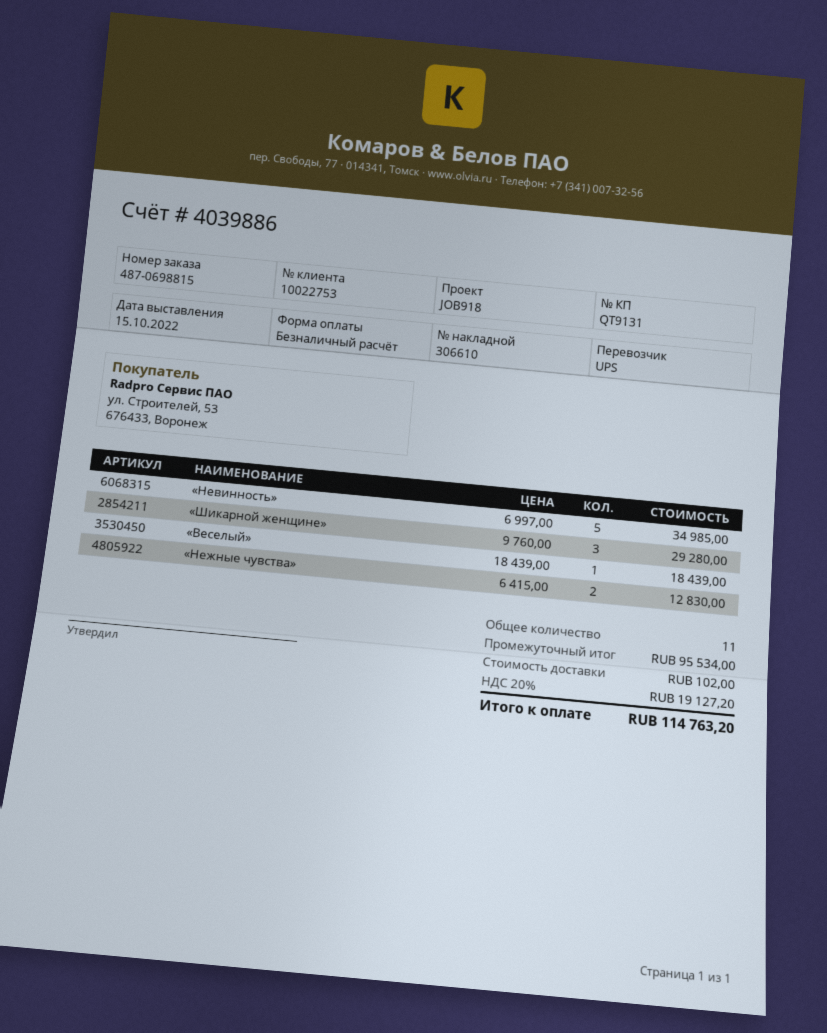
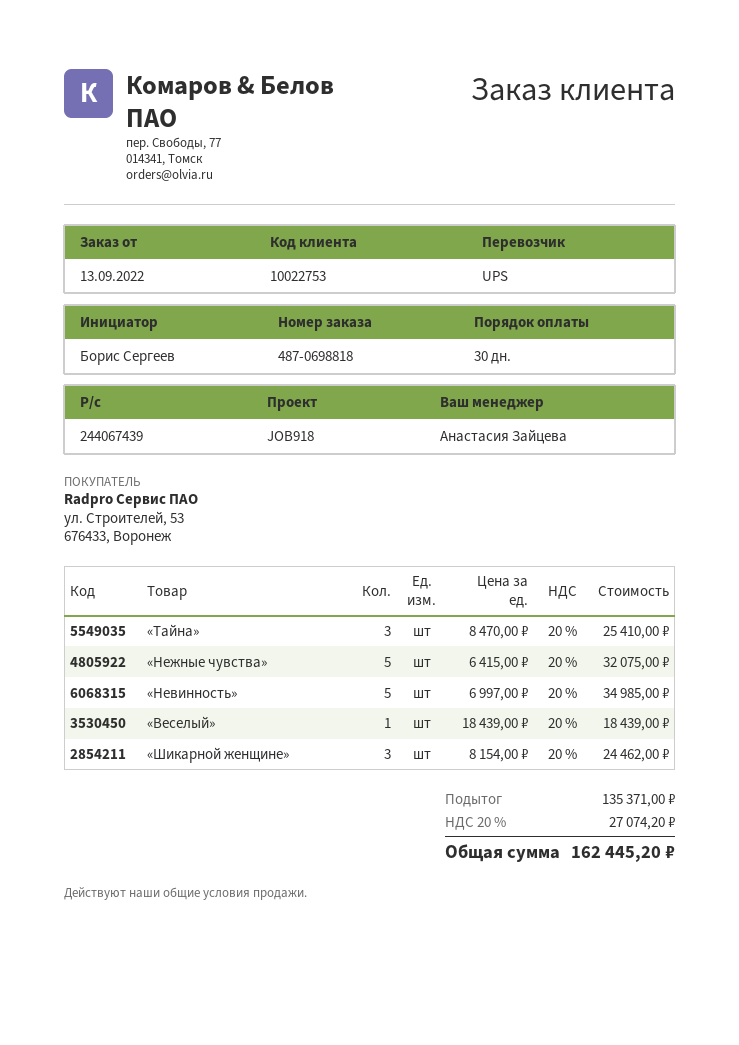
order number: 487-0698815 -> 487-0698818
«Шикарной женщине»: 3 x 9760.00 = 29280.00 -> 3 x 8154.00 = 24462.00
«Нежные чувства»: 2 x 6415.00 = 12830.00 -> 5 x 6415.00 = 32075.00
«Тайна»: none -> 3 x 8470.00 = 25410.00
subtotal: 95534.00 -> 135371.00
shipping: 102.00 -> none
tax: 20% = 19127.20 -> 20% = 27074.20
total: 114763.20 -> 162445.20

